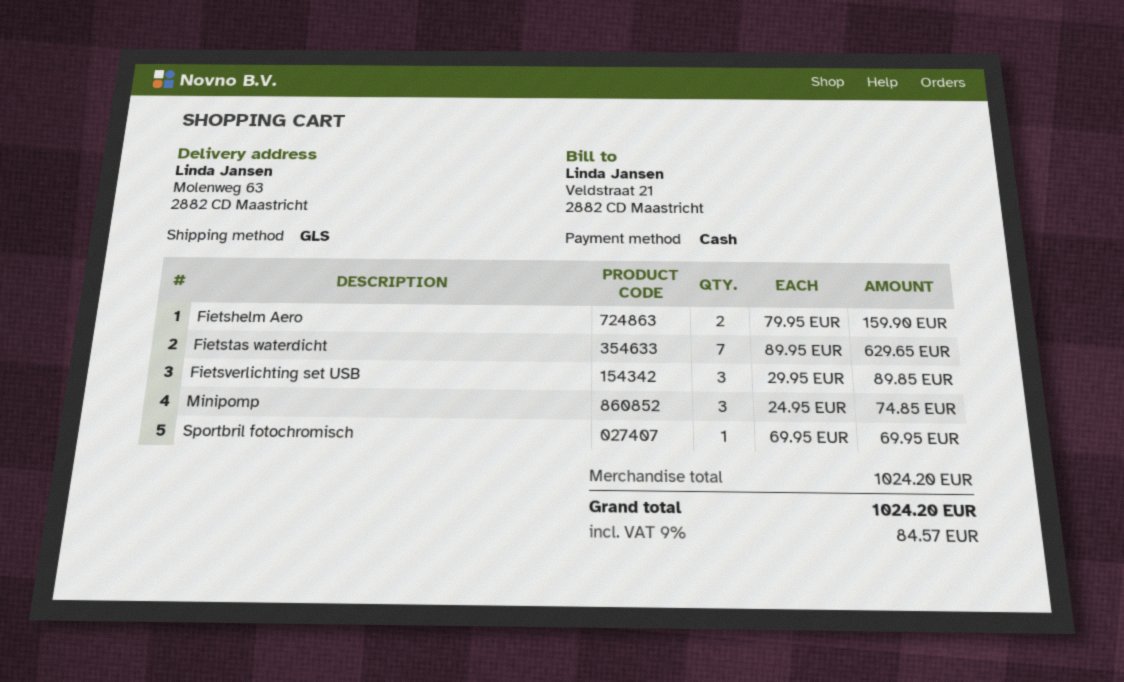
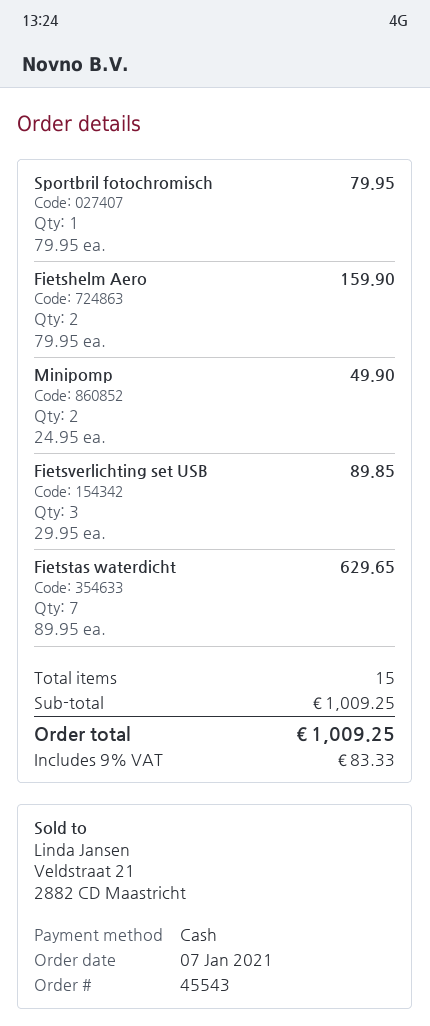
Minipomp: 3 x 24.95 = 74.85 -> 2 x 24.95 = 49.90
Sportbril fotochromisch: 1 x 69.95 = 69.95 -> 1 x 79.95 = 79.95
subtotal: 1024.20 -> 1009.25
tax: 9% = 84.57 -> 9% = 83.33
total: 1024.20 -> 1009.25

